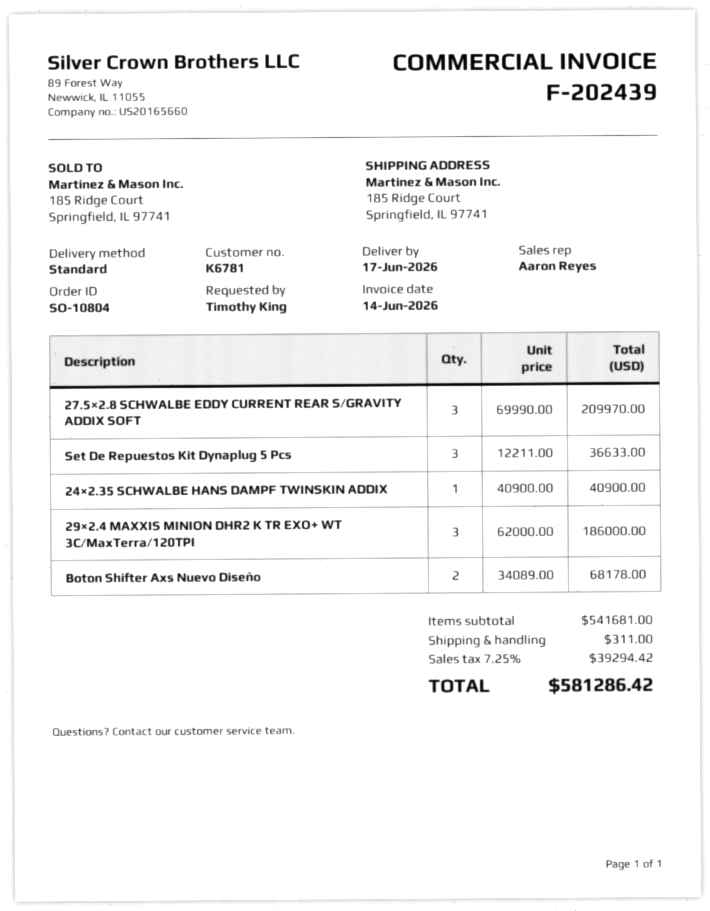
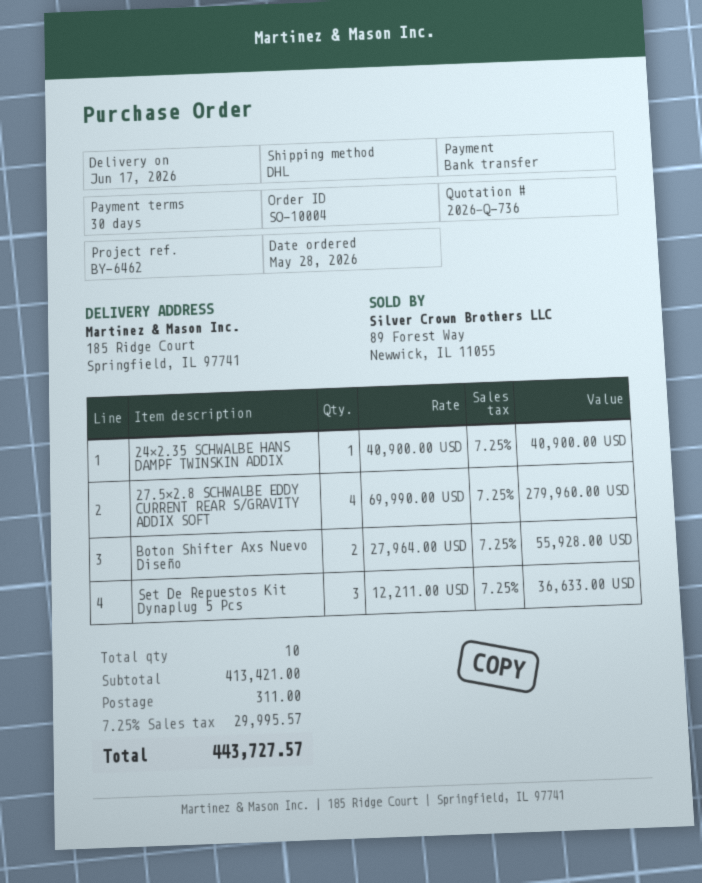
order number: SO-10804 -> SO-10004
shipping method: standard -> DHL
27.5×2.8 SCHWALBE EDDY CURRENT REAR S/GRAVITY ADDIX SOFT: 3 x 69990.00 = 209970.00 -> 4 x 69990.00 = 279960.00
29×2.4 MAXXIS MINION DHR2 K TR EXO+ WT 3C/MaxTerra/120TPI: 3 x 62000.00 = 186000.00 -> none
Boton Shifter Axs Nuevo Diseño: 2 x 34089.00 = 68178.00 -> 2 x 27964.00 = 55928.00
subtotal: 541681.00 -> 413421.00
tax: 7.25% = 39294.42 -> 7.25% = 29995.57
total: 581286.42 -> 443727.57

